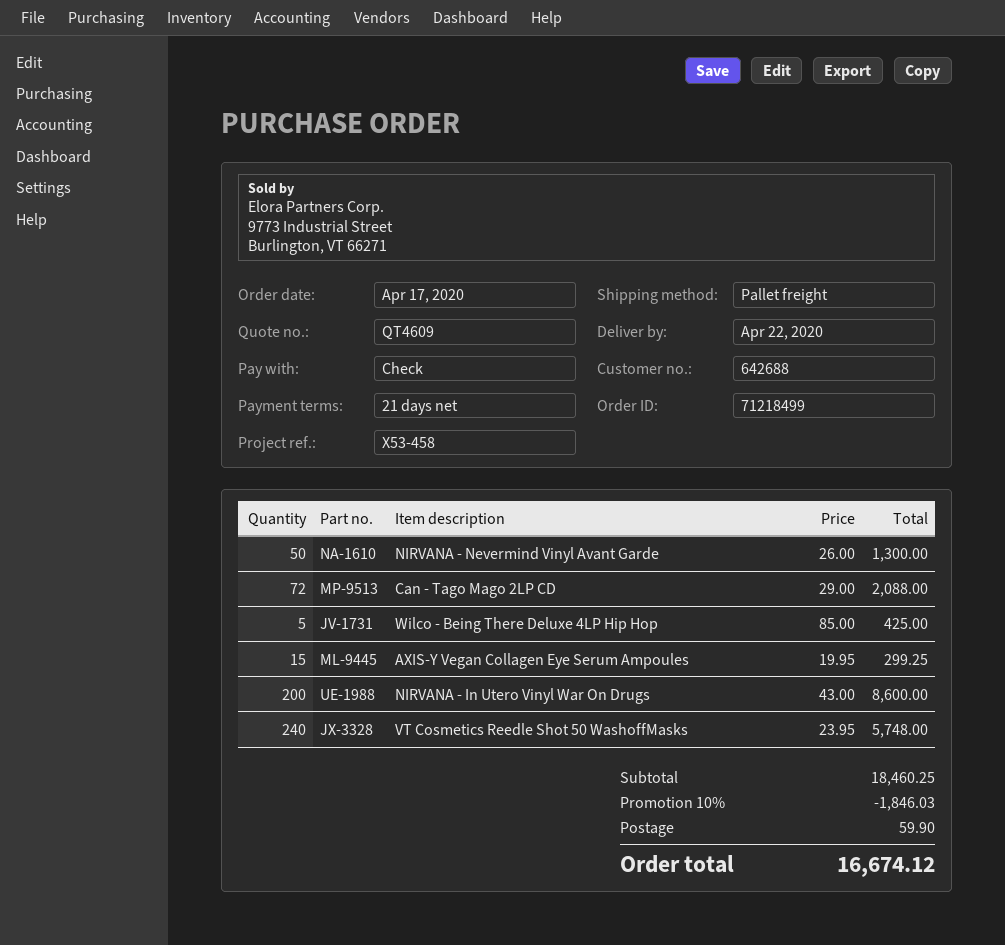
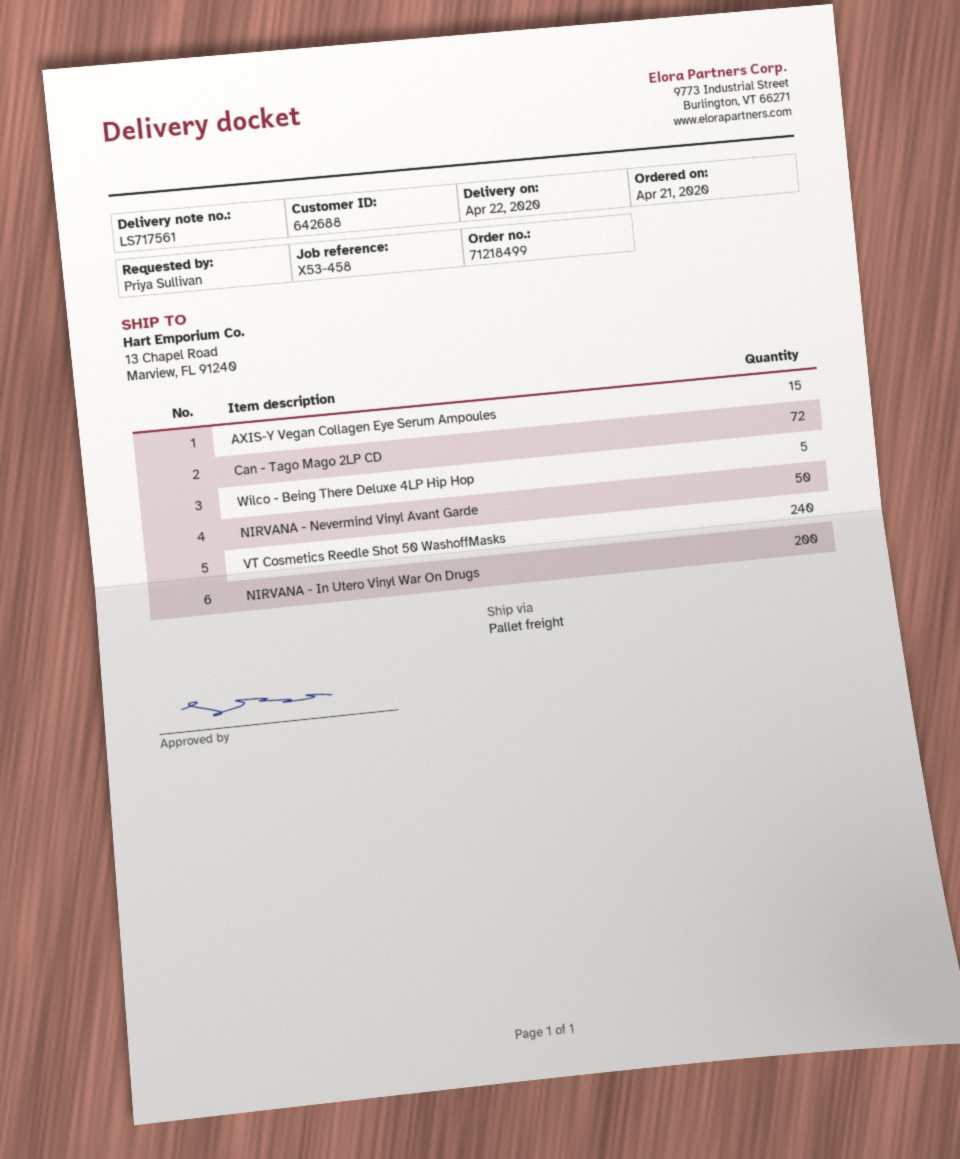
order date: 2020-04-17 -> 2020-04-21

